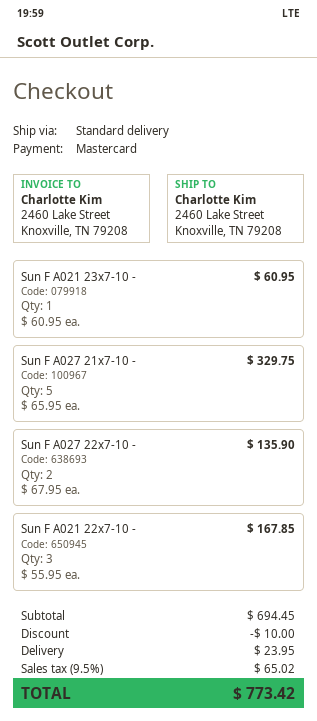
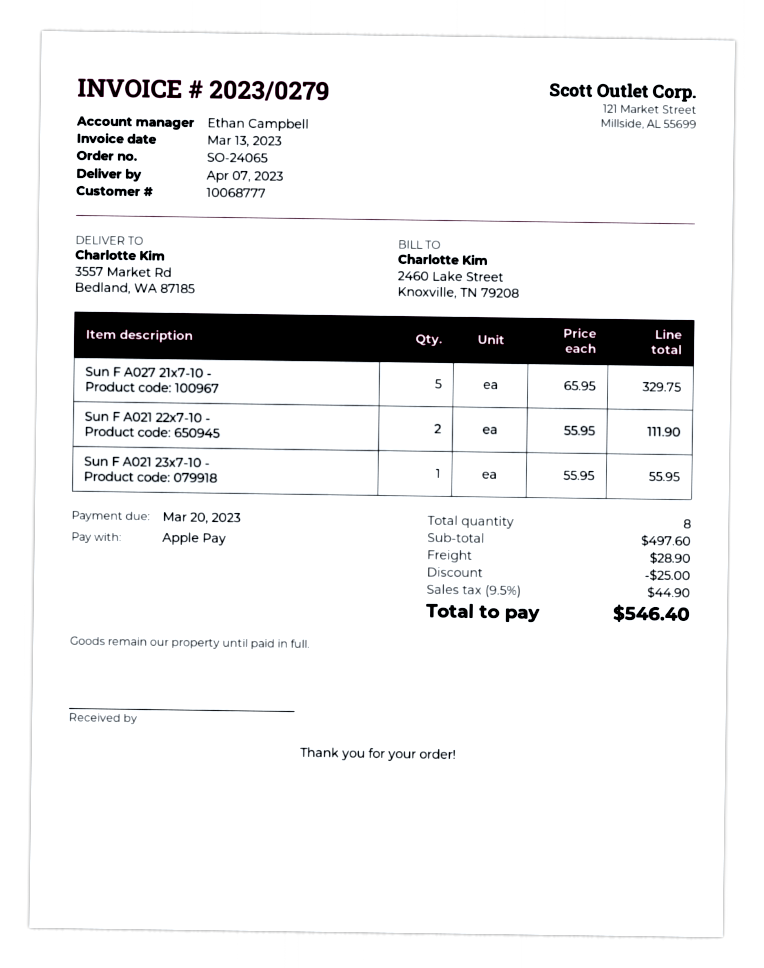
payment method: Mastercard -> Apple Pay
ship to: 2460 Lake Street, Knoxville, TN 79208 -> 3557 Market Rd, Bedland, WA 87185
Sun F A021 23x7-10 -: 1 x 60.95 = 60.95 -> 1 x 55.95 = 55.95
Sun F A027 22x7-10 -: 2 x 67.95 = 135.90 -> none
Sun F A021 22x7-10 -: 3 x 55.95 = 167.85 -> 2 x 55.95 = 111.90
subtotal: 694.45 -> 497.60
discount: 10.00 -> 25.00
shipping: 23.95 -> 28.90
tax: 9.5% = 65.02 -> 9.5% = 44.90
total: 773.42 -> 546.40

